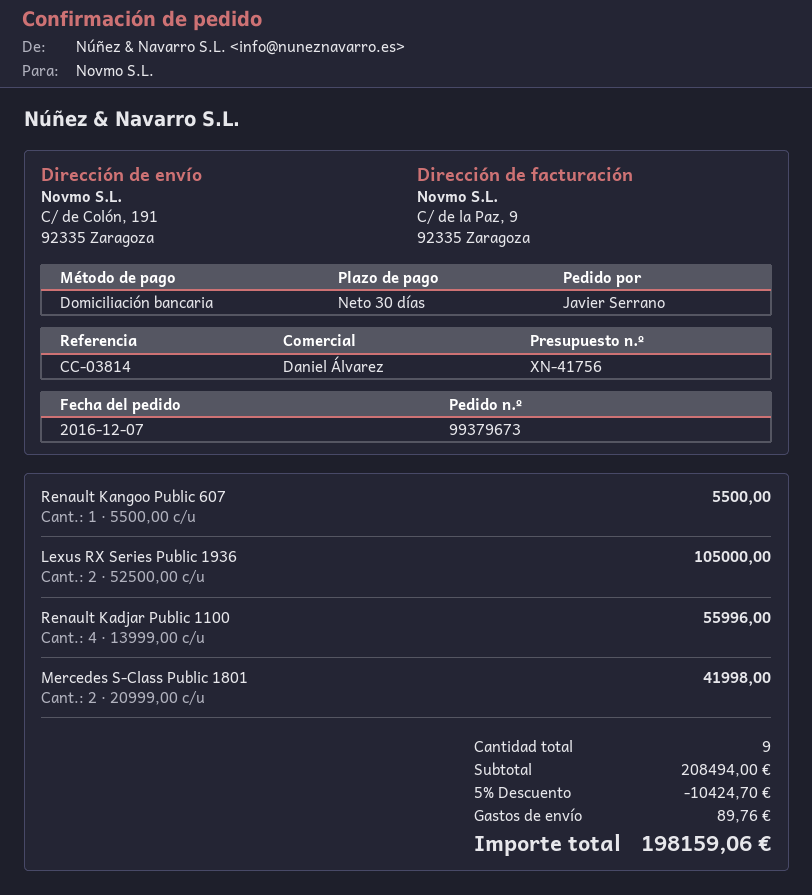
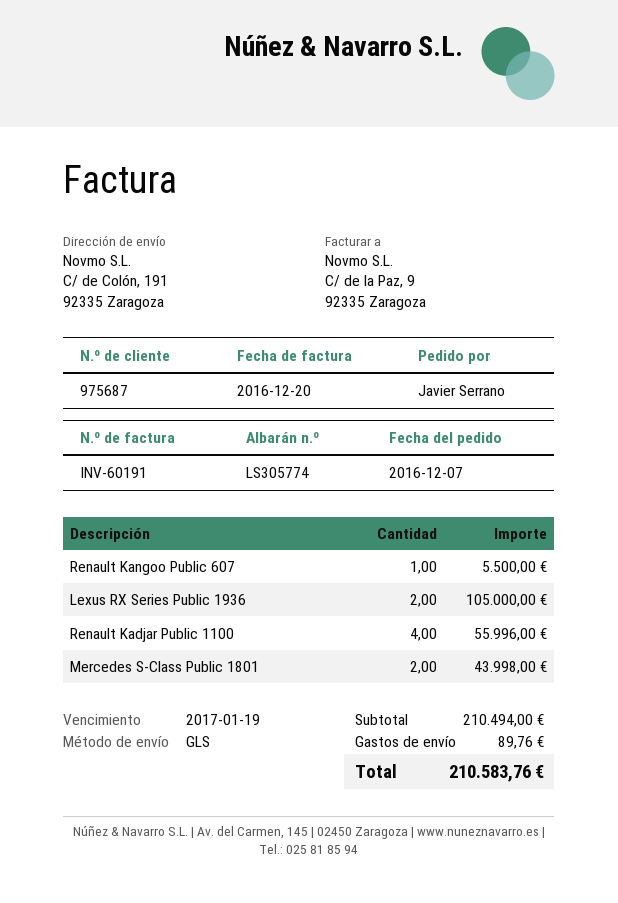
Mercedes S-Class Public 1801: 2 for 41998.00 -> 2 for 43998.00
subtotal: 208494.00 -> 210494.00
discount: 5% = 10424.70 -> none
total: 198159.06 -> 210583.76

